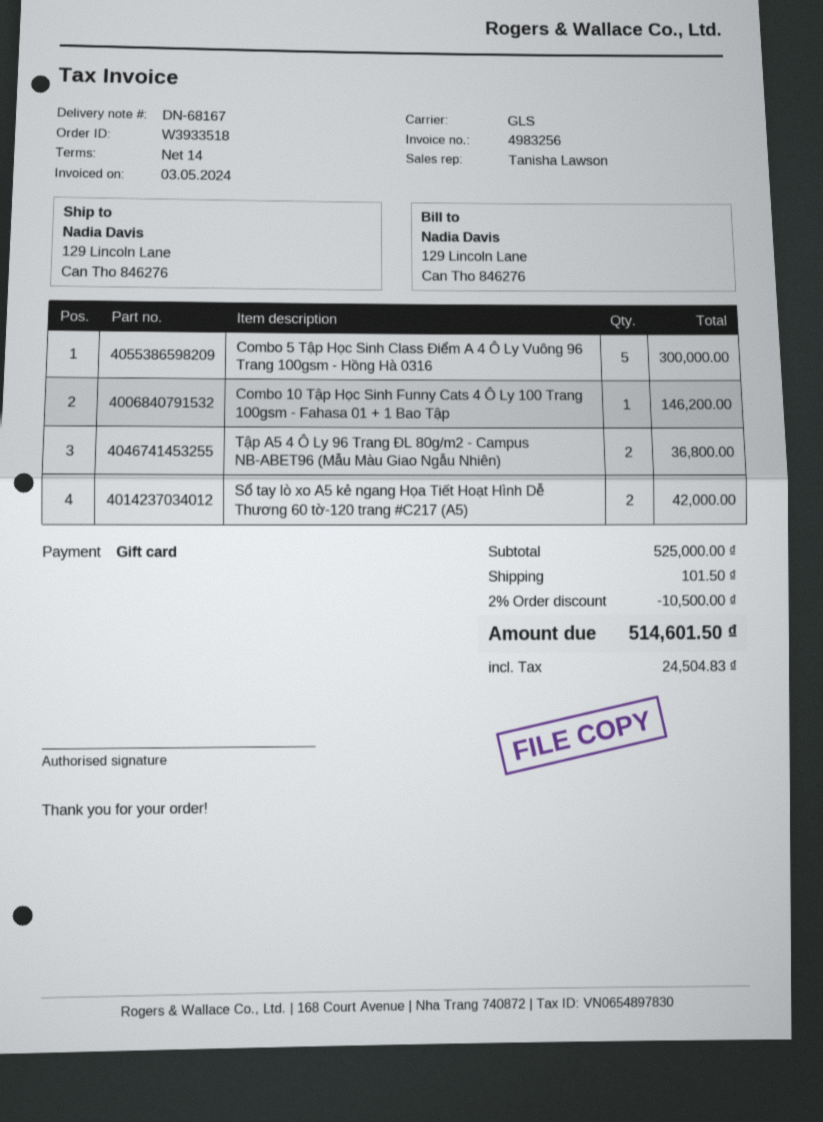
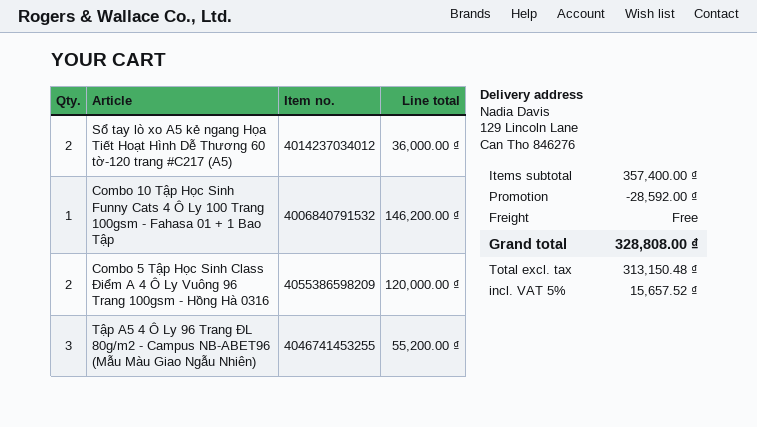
Combo 5 Tập Học Sinh Class Điểm A 4 Ô Ly Vuông 96 Trang 100gsm - Hồng Hà 0316: 5 for 300000.00 -> 2 for 120000.00
Tập A5 4 Ô Ly 96 Trang ĐL 80g/m2 - Campus NB-ABET96 (Mẫu Màu Giao Ngẫu Nhiên): 2 for 36800.00 -> 3 for 55200.00
Sổ tay lò xo A5 kẻ ngang Họa Tiết Hoạt Hình Dễ Thương 60 tờ-120 trang #C217 (A5): 2 for 42000.00 -> 2 for 36000.00
subtotal: 525000.00 -> 357400.00
discount: 10500.00 -> 28592.00
shipping: 101.50 -> 0.00
tax: 24504.83 -> 15657.52
total: 514601.50 -> 328808.00

